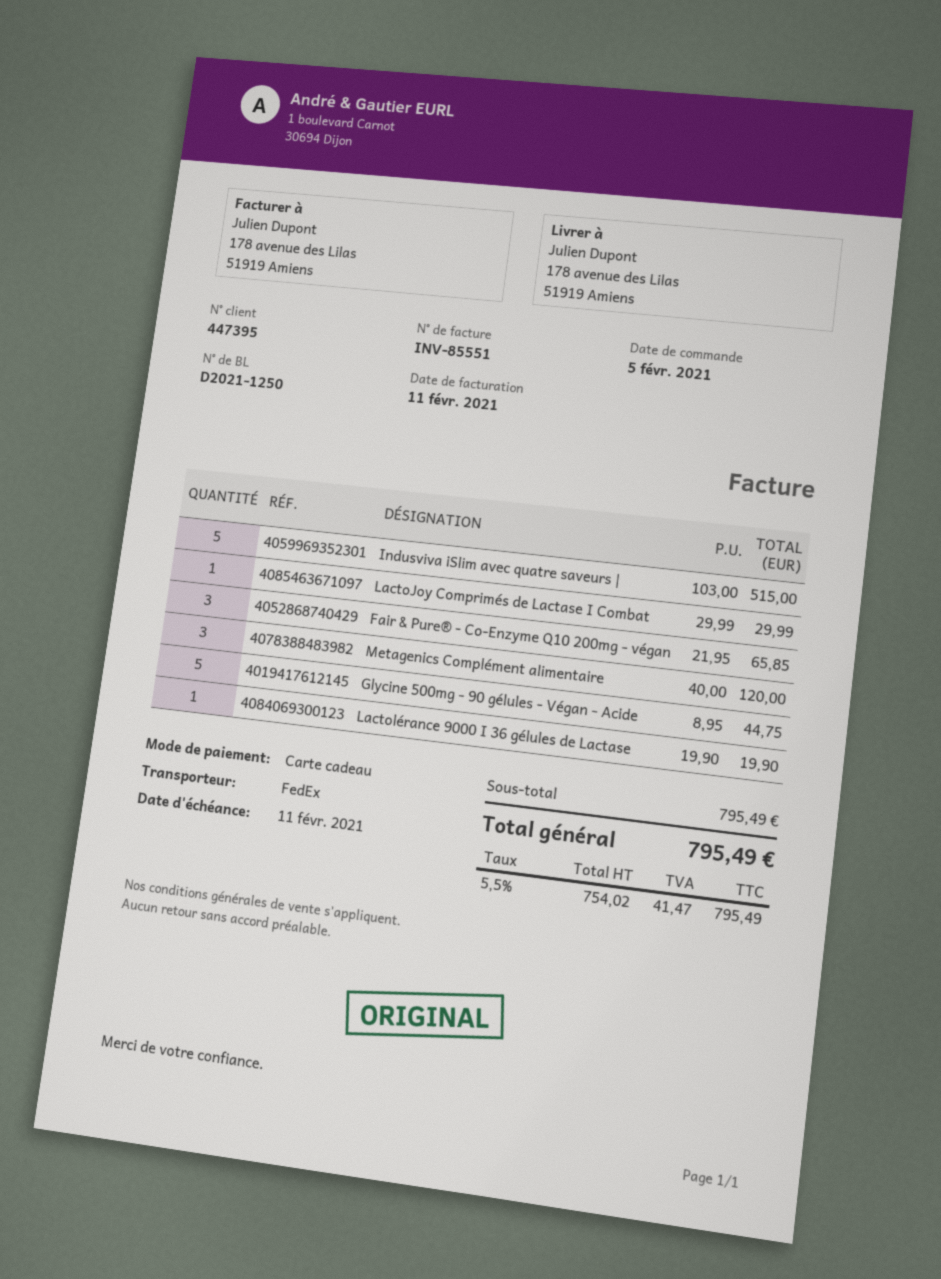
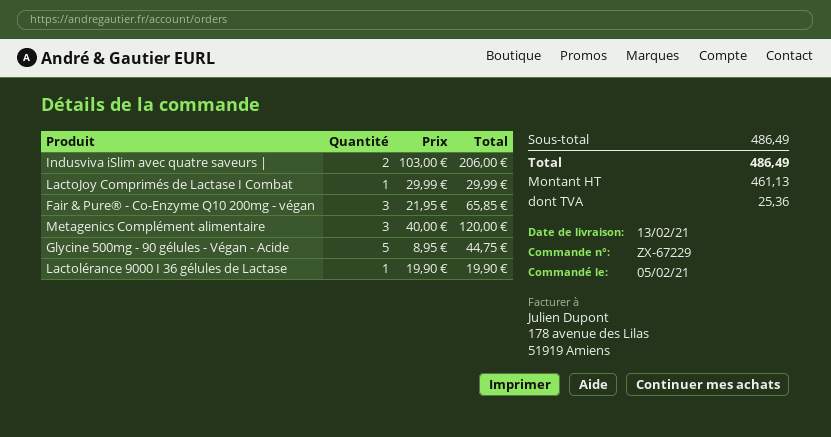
Indusviva iSlim avec quatre saveurs |: 5 x 103.00 = 515.00 -> 2 x 103.00 = 206.00
subtotal: 795.49 -> 486.49
net: 754.02 -> 461.13
tax: 41.47 -> 25.36
total: 795.49 -> 486.49

